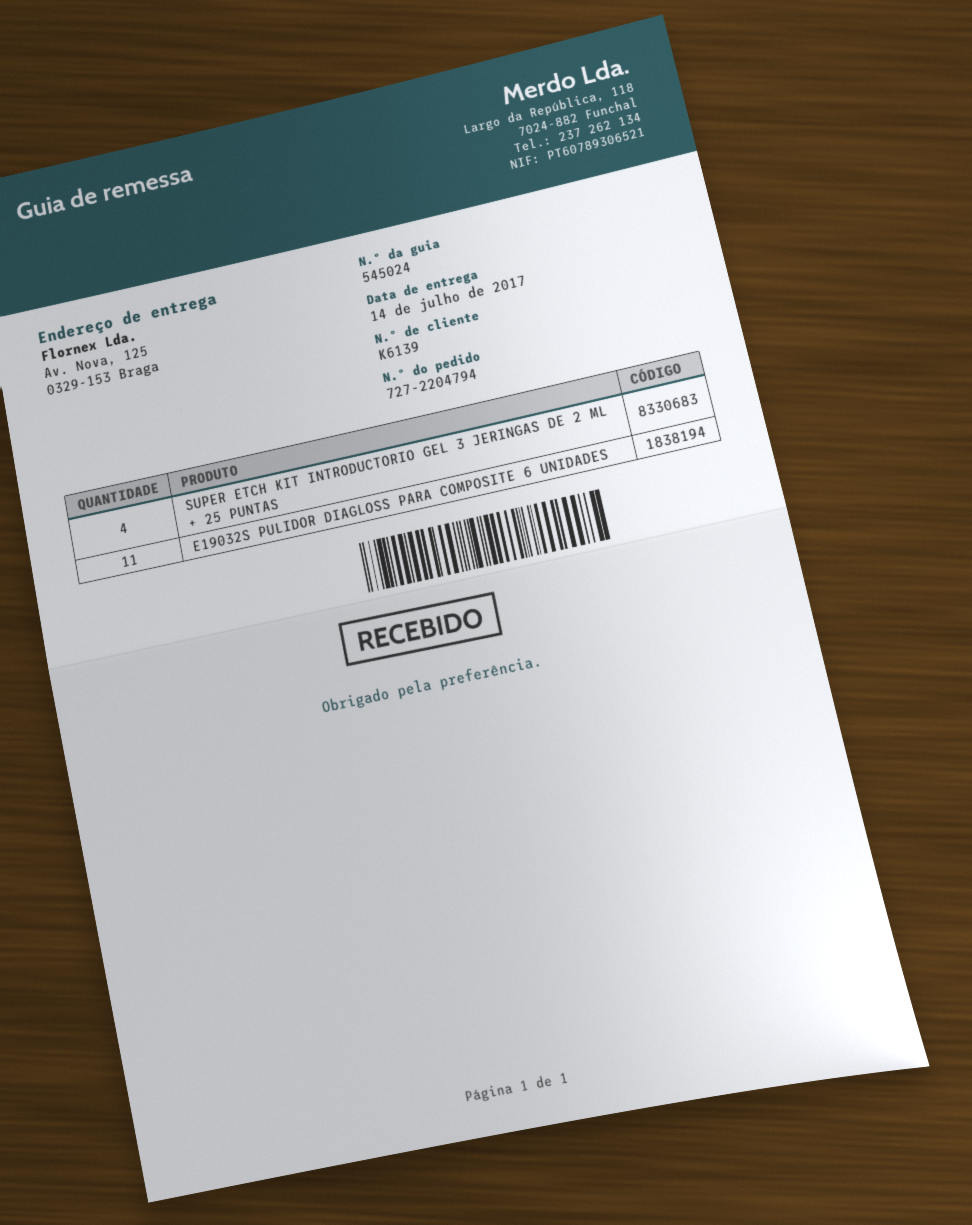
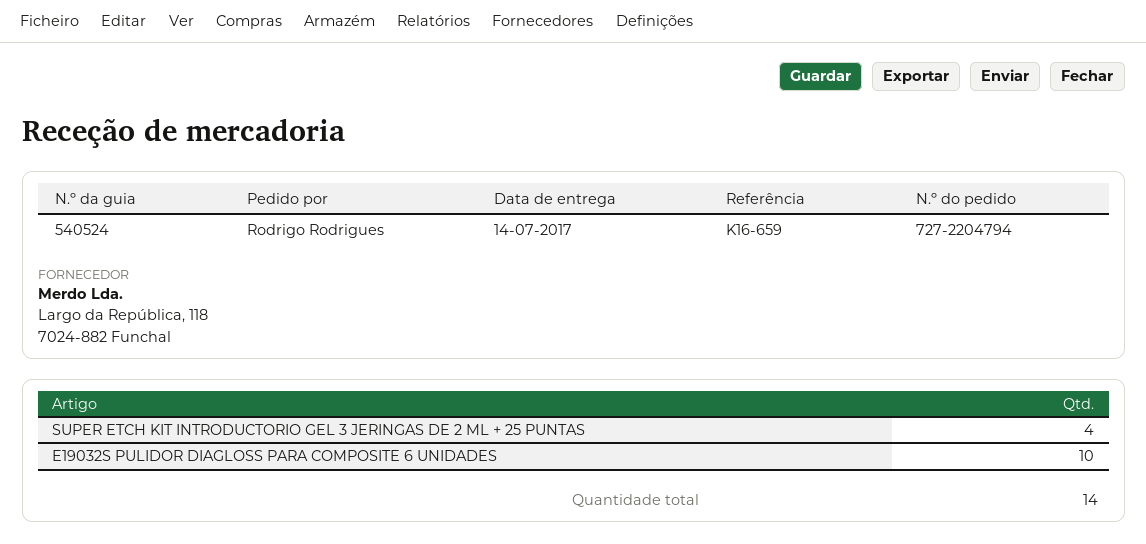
delivery note number: 545024 -> 540524
E19032S PULIDOR DIAGLOSS PARA COMPOSITE 6 UNIDADES: 11 -> 10

